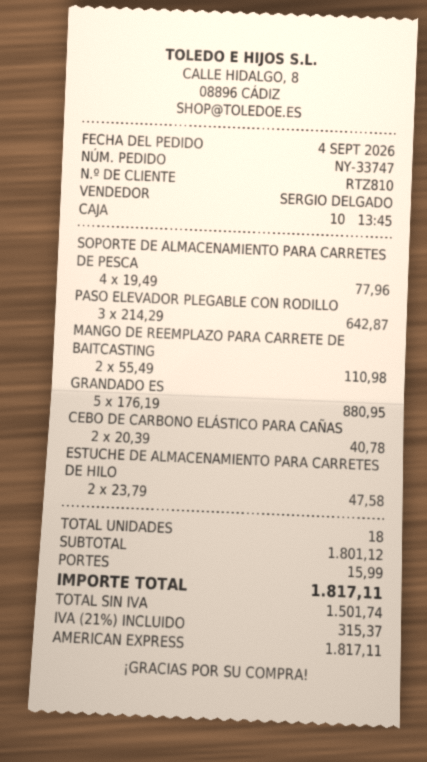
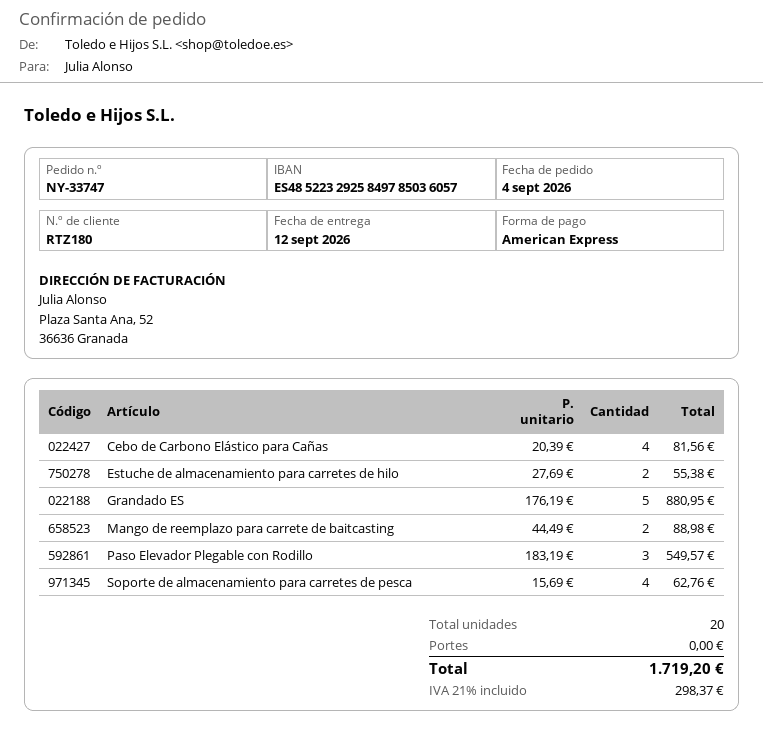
customer number: RTZ810 -> RTZ180
SOPORTE DE ALMACENAMIENTO PARA CARRETES DE PESCA: 4 x 19.49 = 77.96 -> 4 x 15.69 = 62.76
PASO ELEVADOR PLEGABLE CON RODILLO: 3 x 214.29 = 642.87 -> 3 x 183.19 = 549.57
MANGO DE REEMPLAZO PARA CARRETE DE BAITCASTING: 2 x 55.49 = 110.98 -> 2 x 44.49 = 88.98
CEBO DE CARBONO ELÁSTICO PARA CAÑAS: 2 x 20.39 = 40.78 -> 4 x 20.39 = 81.56
ESTUCHE DE ALMACENAMIENTO PARA CARRETES DE HILO: 2 x 23.79 = 47.58 -> 2 x 27.69 = 55.38
total quantity: 18 -> 20
shipping: 15.99 -> 0.00
tax: 21% = 315.37 -> 21% = 298.37
total: 1817.11 -> 1719.20

